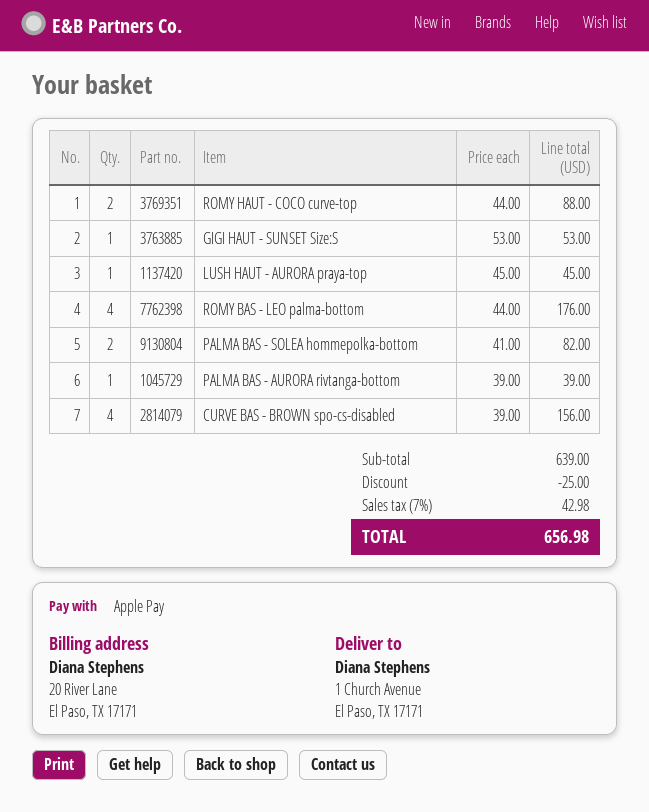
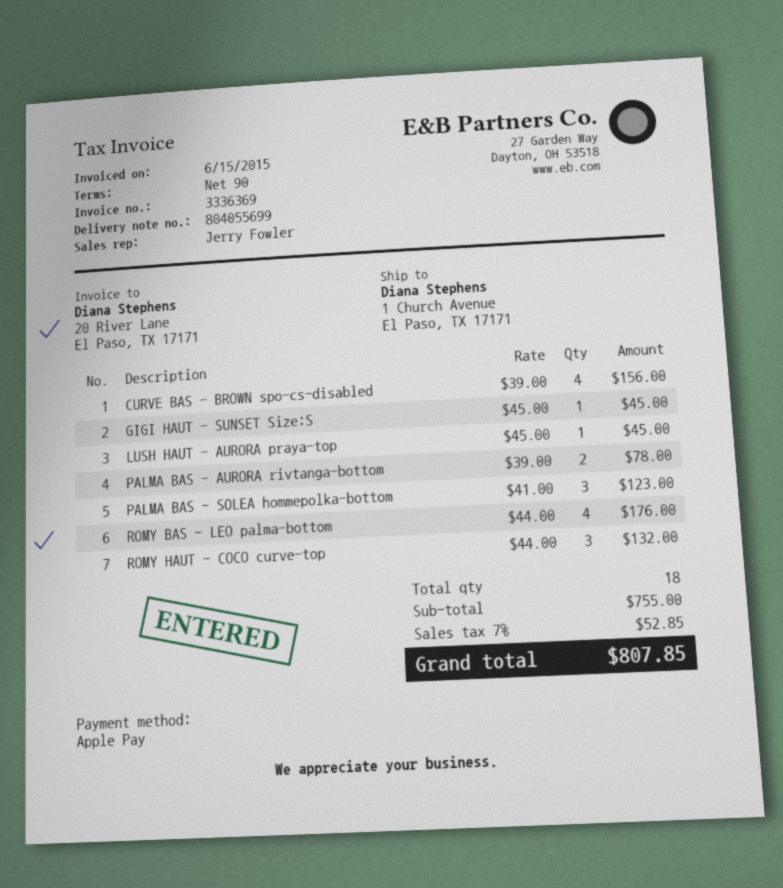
ROMY HAUT - COCO curve-top: 2 x 44.00 = 88.00 -> 3 x 44.00 = 132.00
GIGI HAUT - SUNSET Size:S: 1 x 53.00 = 53.00 -> 1 x 45.00 = 45.00
PALMA BAS - SOLEA hommepolka-bottom: 2 x 41.00 = 82.00 -> 3 x 41.00 = 123.00
PALMA BAS - AURORA rivtanga-bottom: 1 x 39.00 = 39.00 -> 2 x 39.00 = 78.00
subtotal: 639.00 -> 755.00
discount: 25.00 -> none
tax: 7% = 42.98 -> 7% = 52.85
total: 656.98 -> 807.85

